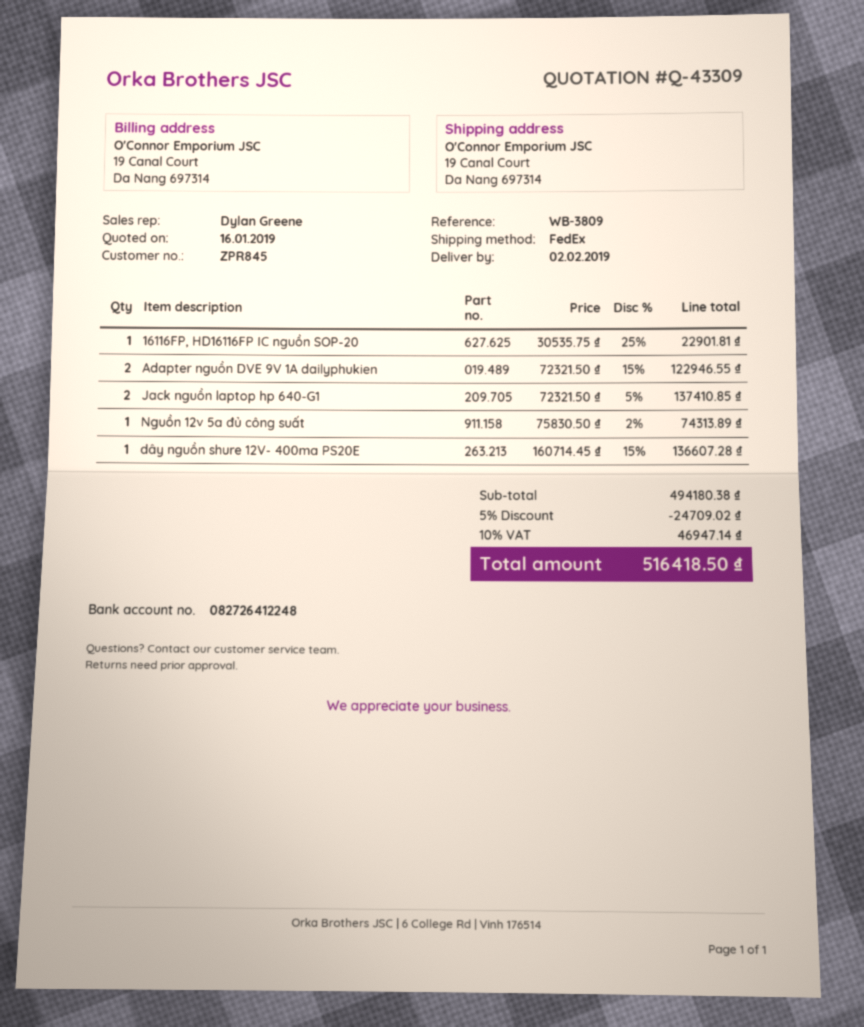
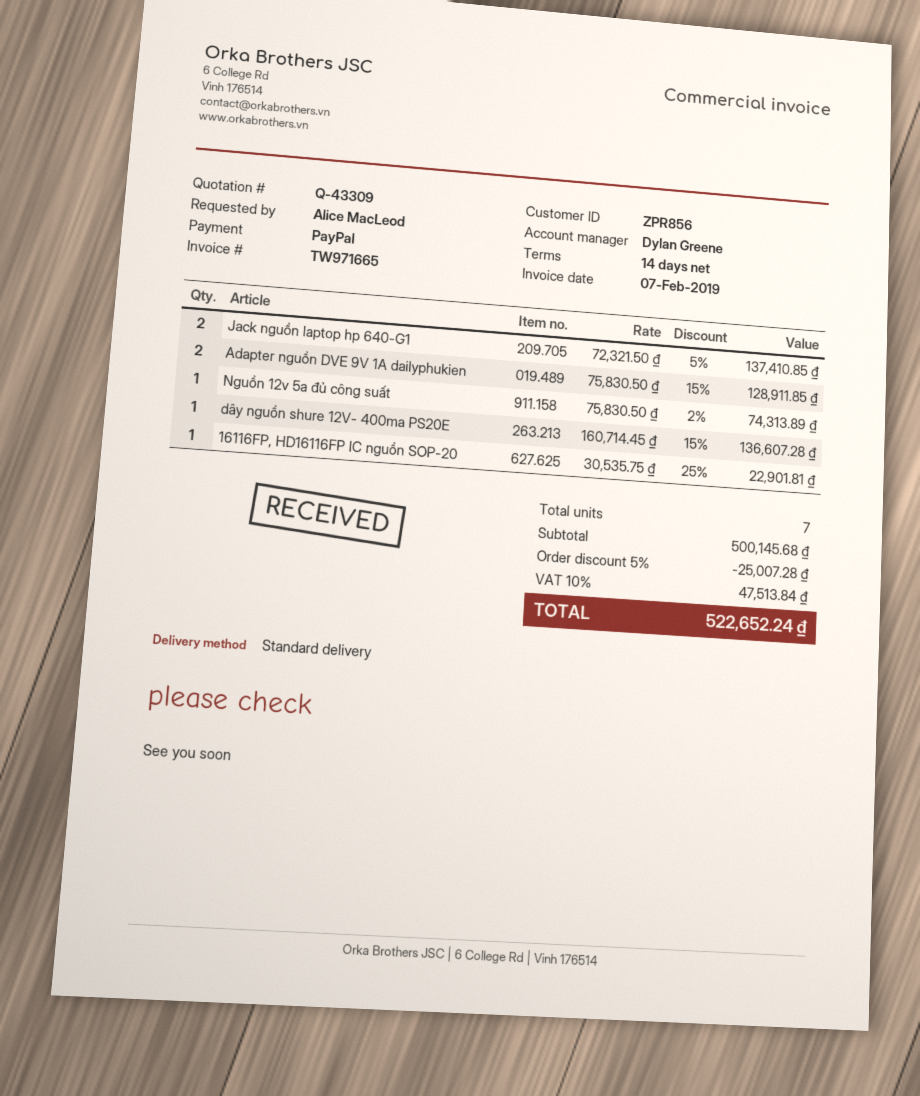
customer number: ZPR845 -> ZPR856
shipping method: FedEx -> standard
Adapter nguồn DVE 9V 1A dailyphukien: 2 x 72321.50 - 15% = 122946.55 -> 2 x 75830.50 - 15% = 128911.85
subtotal: 494180.38 -> 500145.68
discount: 5% = 24709.02 -> 5% = 25007.28
tax: 10% = 46947.14 -> 10% = 47513.84
total: 516418.50 -> 522652.24

